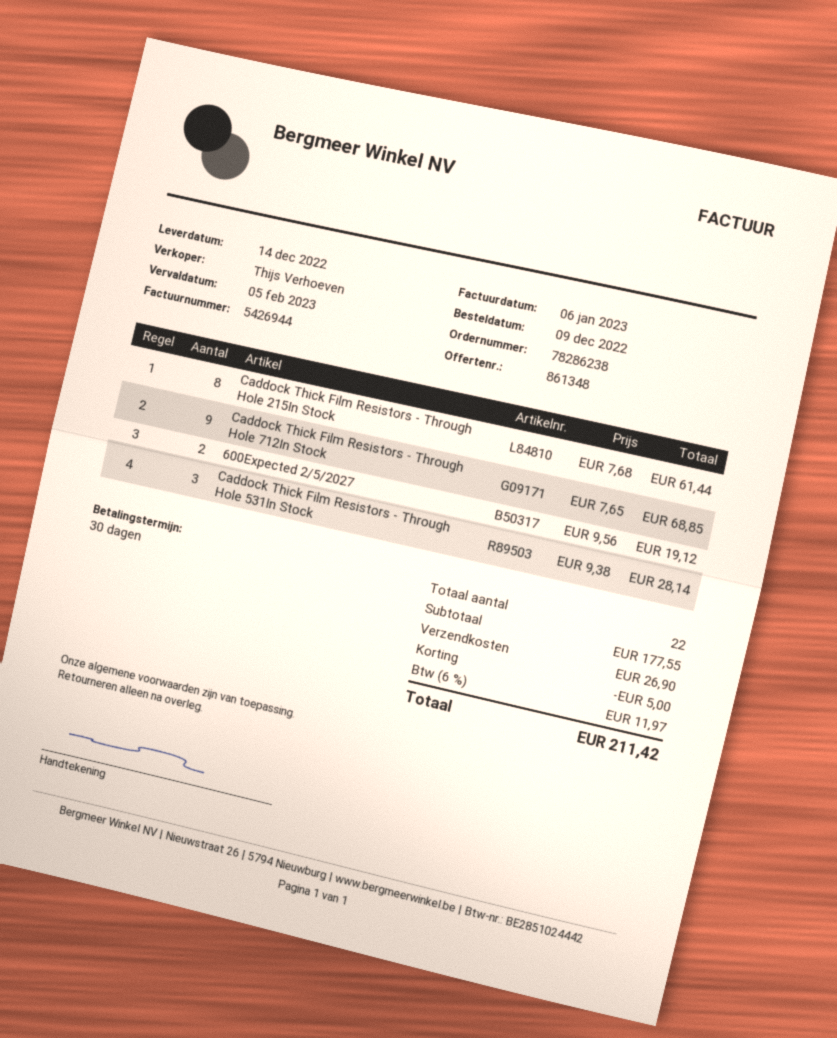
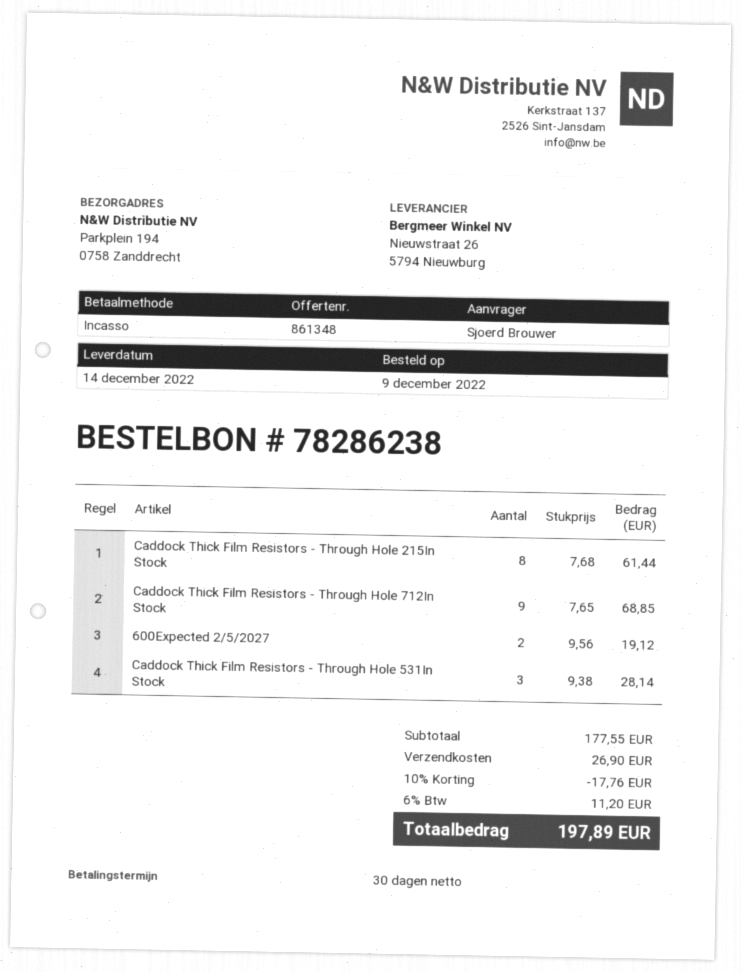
discount: 5.00 -> 17.76
tax: 6% = 11.97 -> 6% = 11.20
total: 211.42 -> 197.89

